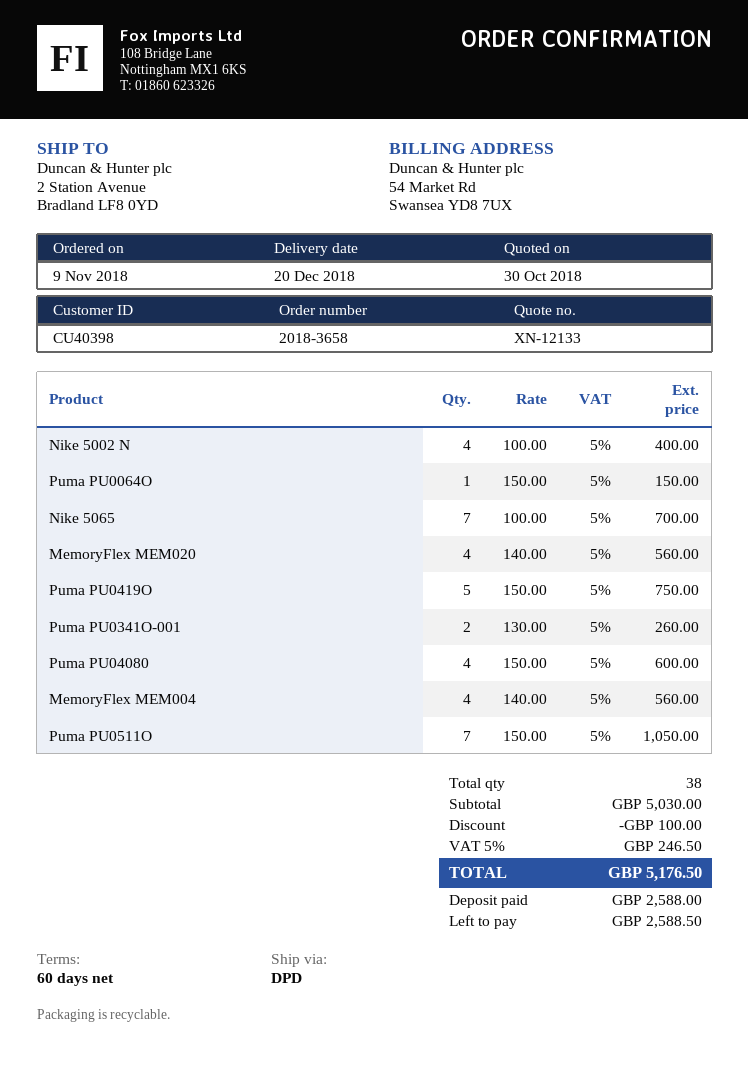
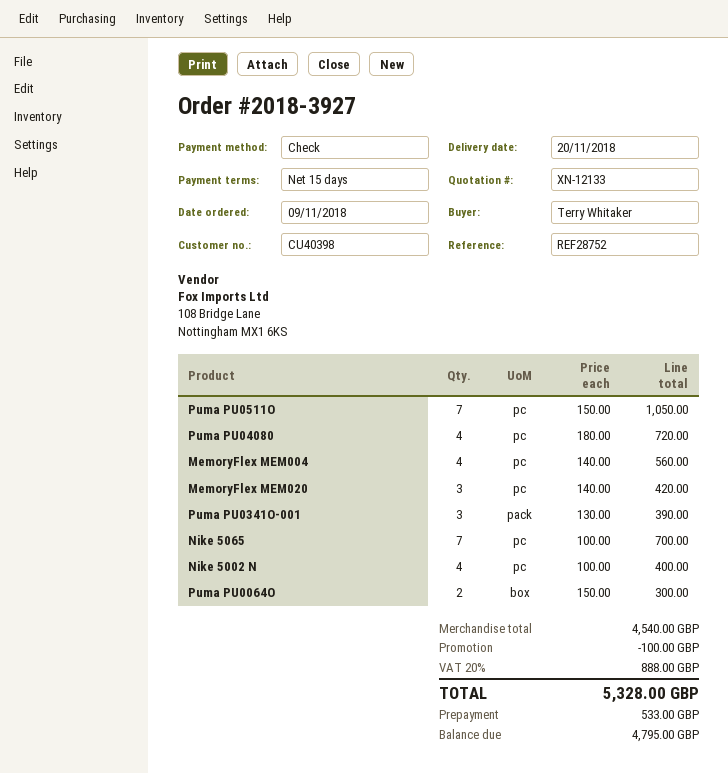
order number: 2018-3658 -> 2018-3927
delivery date: 2018-12-20 -> 2018-11-20
payment terms: 60 days -> 15 days
Puma PU0064O: 1 x 150.00 = 150.00 -> 2 x 150.00 = 300.00
MemoryFlex MEM020: 4 x 140.00 = 560.00 -> 3 x 140.00 = 420.00
Puma PU0419O: 5 x 150.00 = 750.00 -> none
Puma PU0341O-001: 2 x 130.00 = 260.00 -> 3 x 130.00 = 390.00
Puma PU04080: 4 x 150.00 = 600.00 -> 4 x 180.00 = 720.00
subtotal: 5030.00 -> 4540.00
tax: 5% = 246.50 -> 20% = 888.00
total: 5176.50 -> 5328.00
deposit: 2588.00 -> 533.00
balance: 2588.50 -> 4795.00

